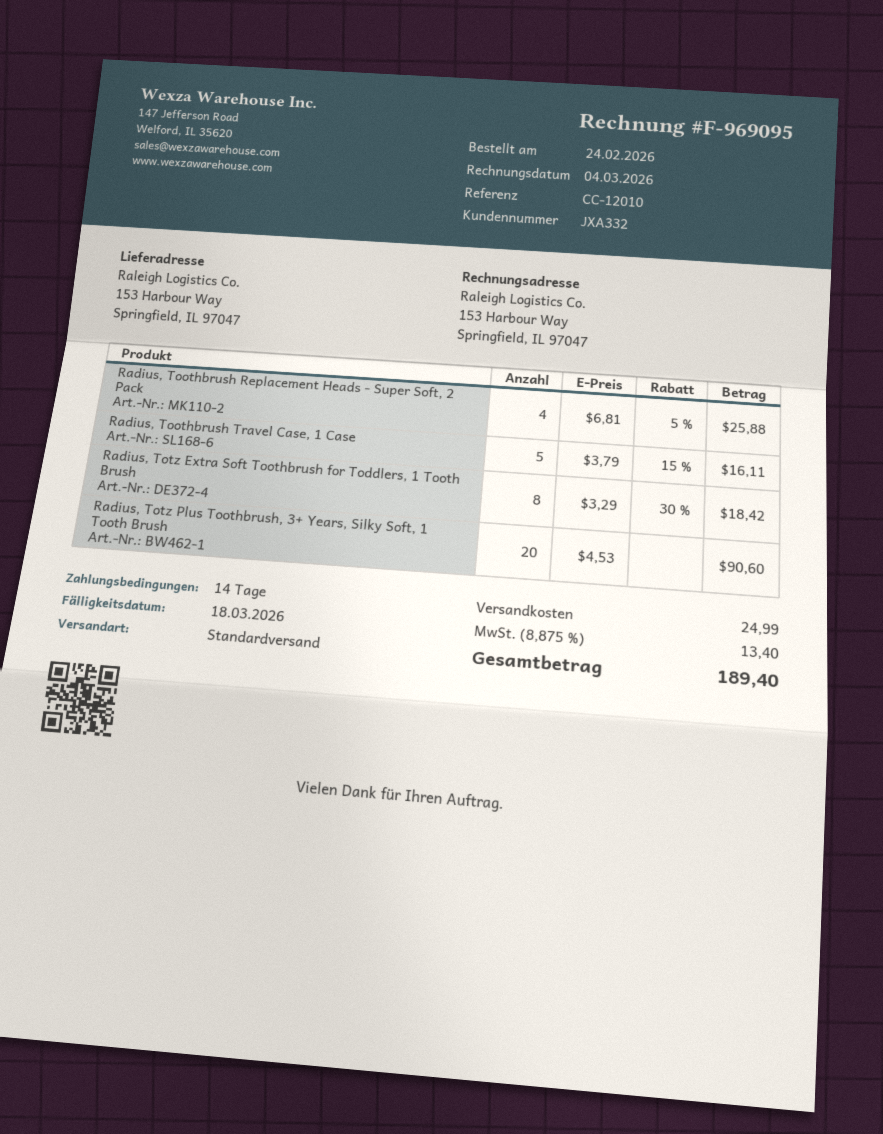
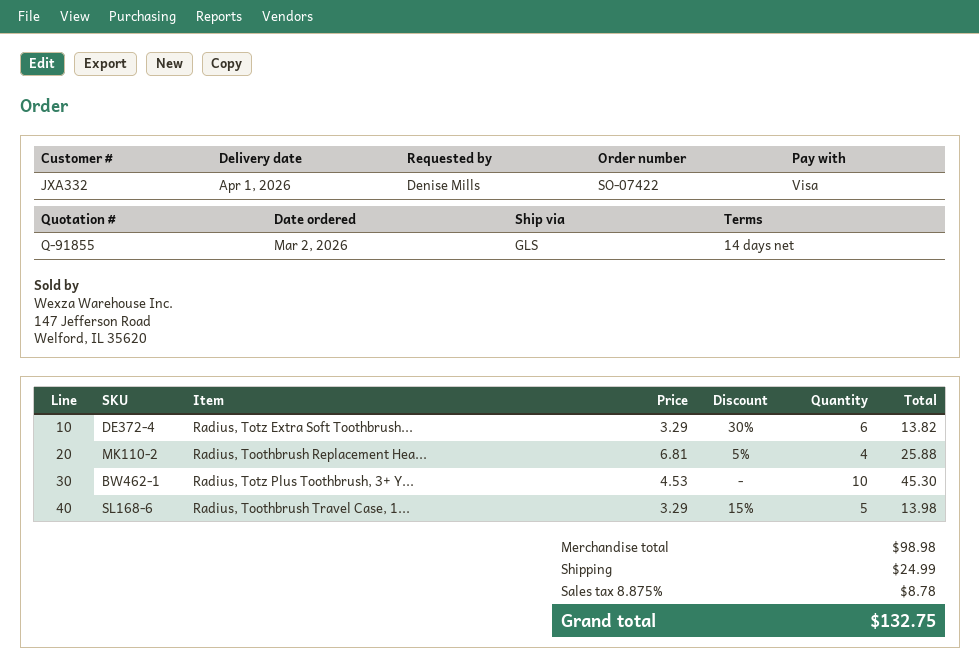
order date: 2026-02-24 -> 2026-03-02
shipping method: standard -> GLS
Radius, Toothbrush Travel Case, 1 Case: 5 x 3.79 - 15% = 16.11 -> 5 x 3.29 - 15% = 13.98
Radius, Totz Extra Soft Toothbrush for Toddlers, 1 Tooth Brush: 8 x 3.29 - 30% = 18.42 -> 6 x 3.29 - 30% = 13.82
Radius, Totz Plus Toothbrush, 3+ Years, Silky Soft, 1 Tooth Brush: 20 x 4.53 = 90.60 -> 10 x 4.53 = 45.30
tax: 8.875% = 13.40 -> 8.875% = 8.78
total: 189.40 -> 132.75

